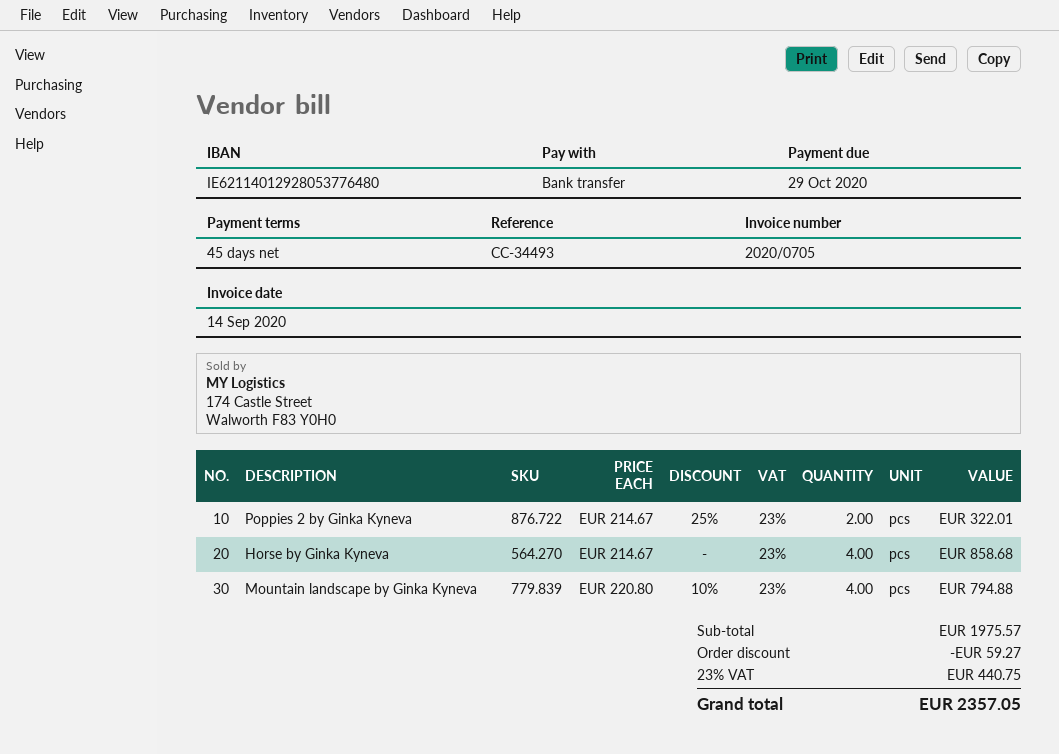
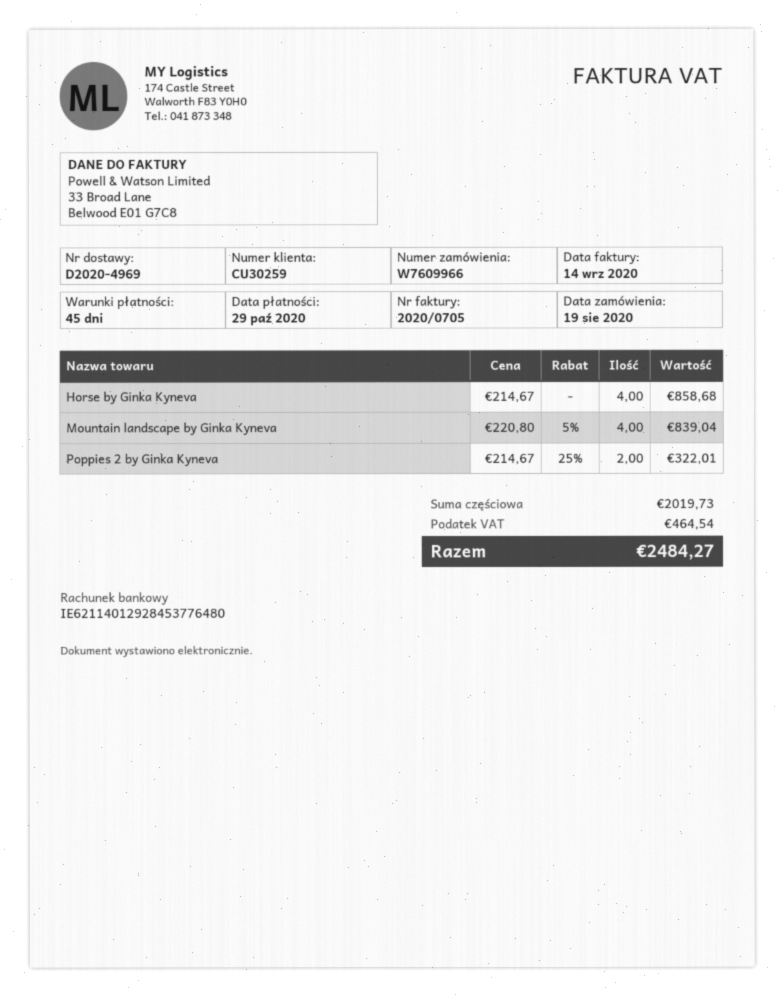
bank account: IE62114012928053776480 -> IE62114012928453776480
Mountain landscape by Ginka Kyneva: 4 x 220.80 - 10% = 794.88 -> 4 x 220.80 - 5% = 839.04
subtotal: 1975.57 -> 2019.73
discount: 59.27 -> none
tax: 440.75 -> 464.54
total: 2357.05 -> 2484.27

